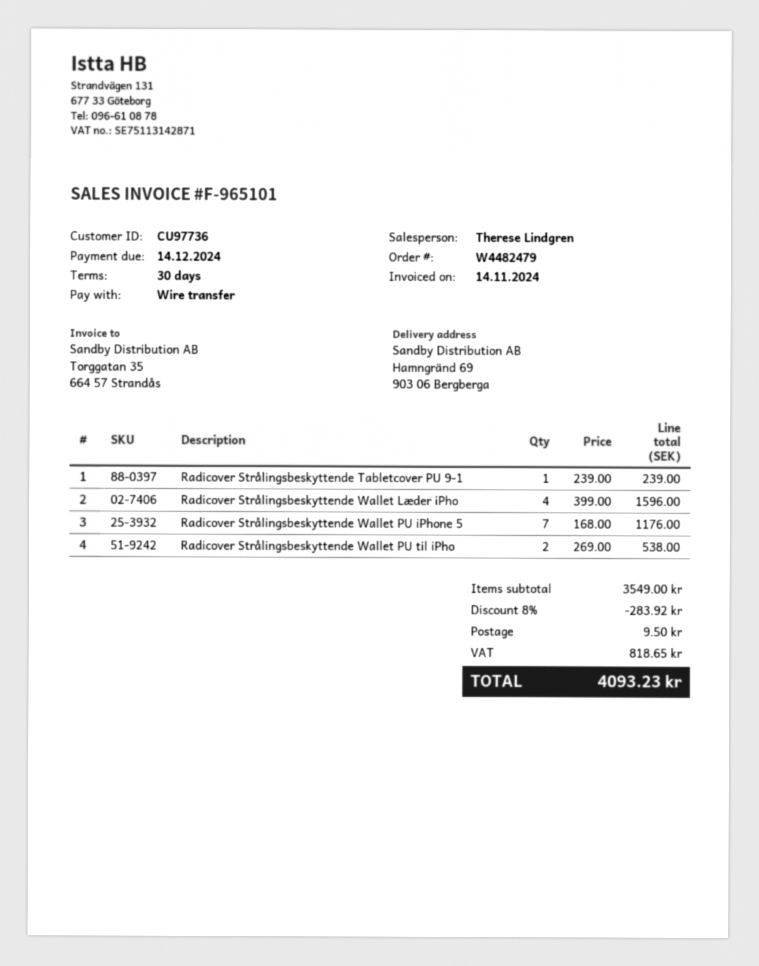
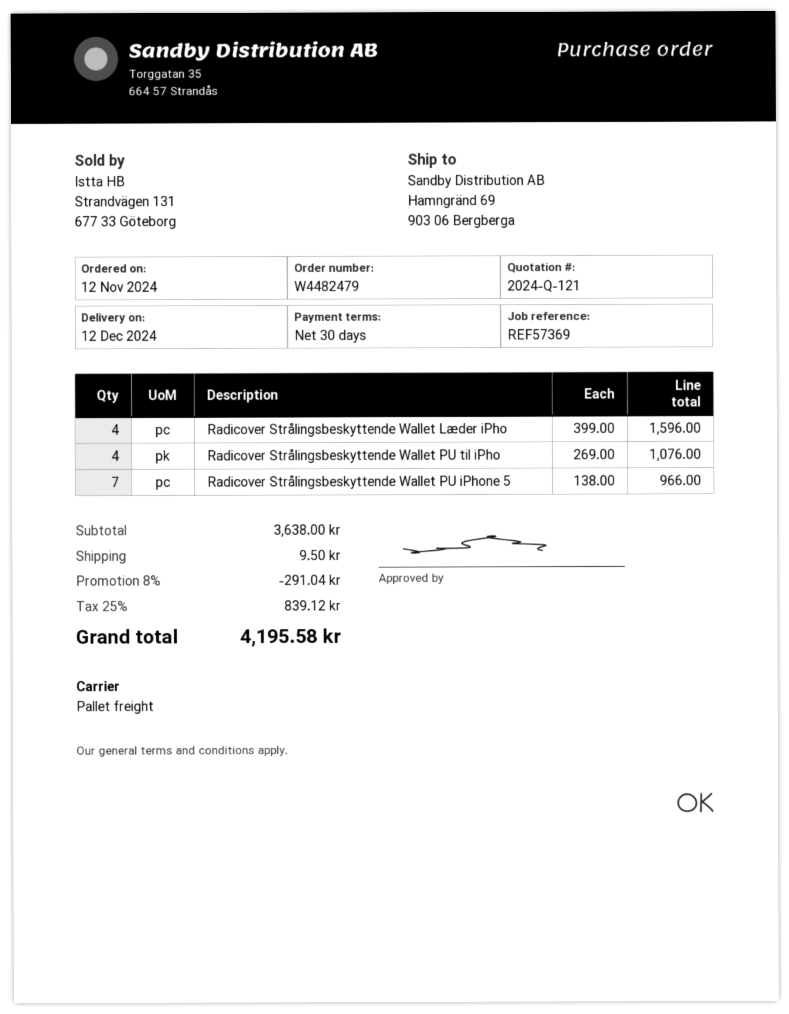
Radicover Strålingsbeskyttende Tabletcover PU 9-1: 1 x 239.00 = 239.00 -> none
Radicover Strålingsbeskyttende Wallet PU iPhone 5: 7 x 168.00 = 1176.00 -> 7 x 138.00 = 966.00
Radicover Strålingsbeskyttende Wallet PU til iPho: 2 x 269.00 = 538.00 -> 4 x 269.00 = 1076.00
subtotal: 3549.00 -> 3638.00
discount: 8% = 283.92 -> 8% = 291.04
tax: 818.65 -> 839.12
total: 4093.23 -> 4195.58

